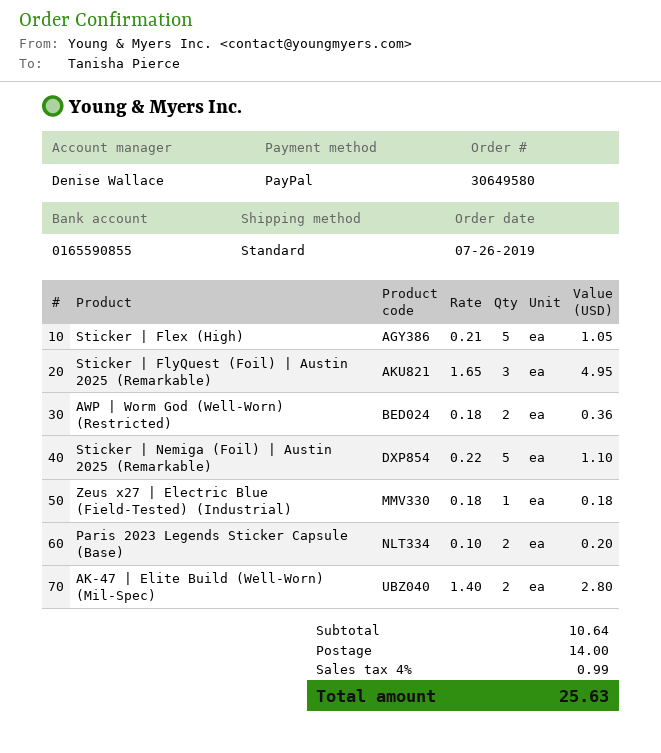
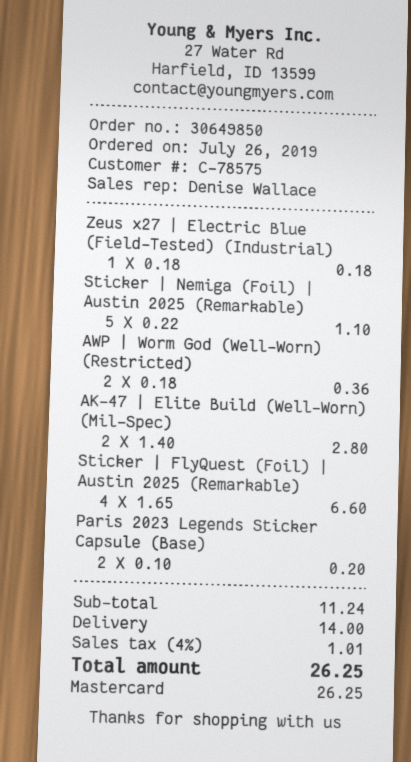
order number: 30649580 -> 30649850
payment method: PayPal -> Mastercard
Sticker | Flex (High): 5 x 0.21 = 1.05 -> none
Sticker | FlyQuest (Foil) | Austin 2025 (Remarkable): 3 x 1.65 = 4.95 -> 4 x 1.65 = 6.60
subtotal: 10.64 -> 11.24
tax: 4% = 0.99 -> 4% = 1.01
total: 25.63 -> 26.25

